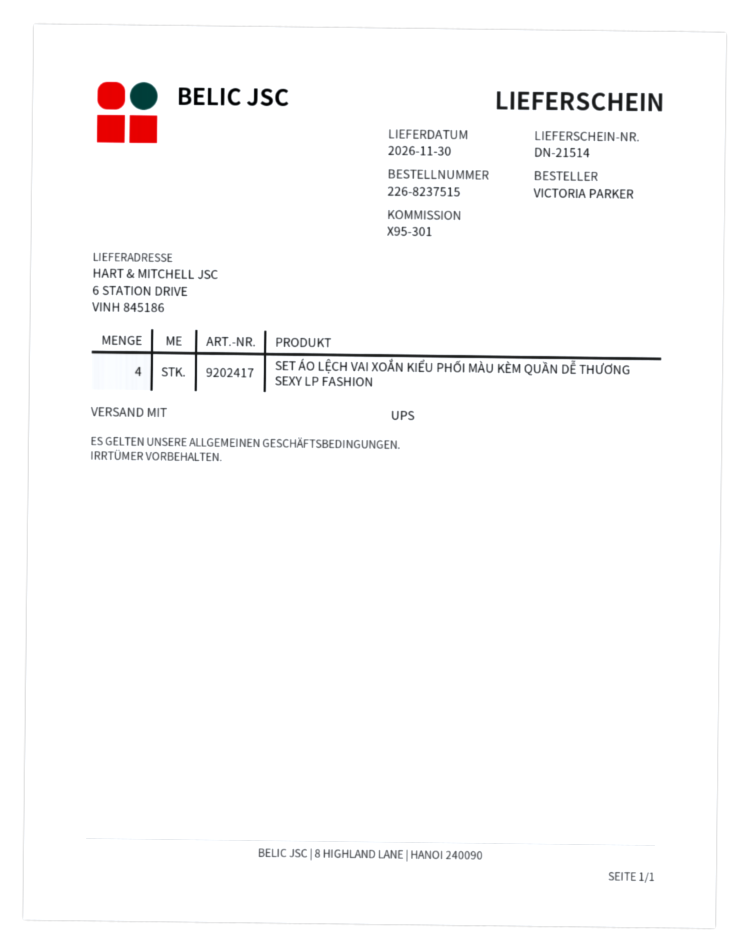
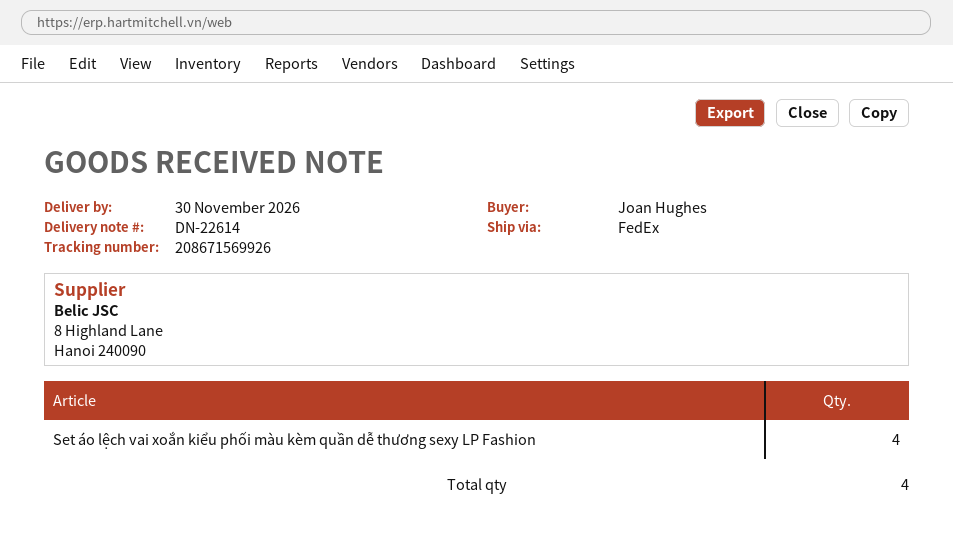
delivery note number: DN-21514 -> DN-22614
ordered by: VICTORIA PARKER -> Joan Hughes
shipping method: UPS -> FedEx

